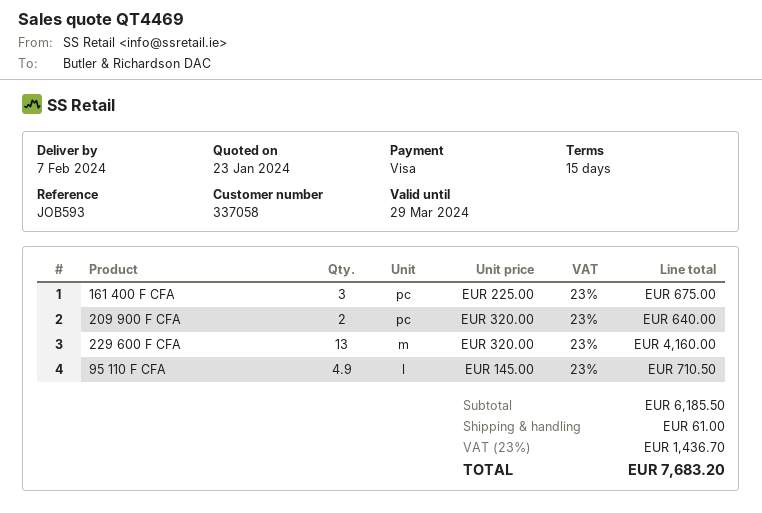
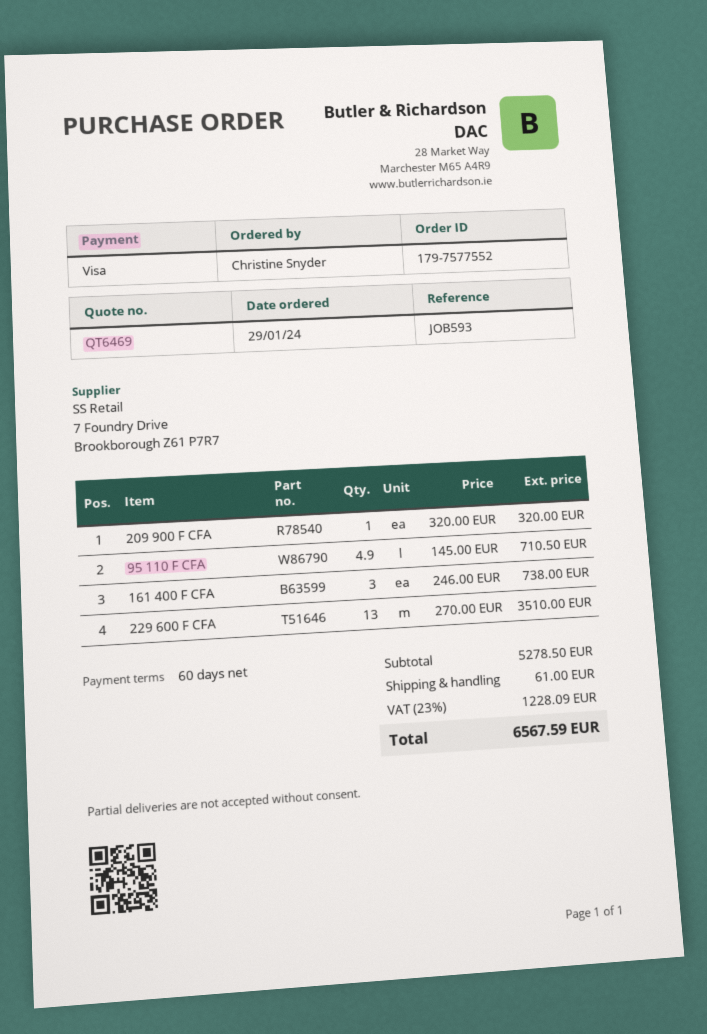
quote number: QT4469 -> QT6469
payment terms: 15 days -> 60 days
161 400 F CFA: 3 x 225.00 = 675.00 -> 3 x 246.00 = 738.00
209 900 F CFA: 2 x 320.00 = 640.00 -> 1 x 320.00 = 320.00
229 600 F CFA: 13 x 320.00 = 4160.00 -> 13 x 270.00 = 3510.00
subtotal: 6185.50 -> 5278.50
tax: 23% = 1436.70 -> 23% = 1228.09
total: 7683.20 -> 6567.59

